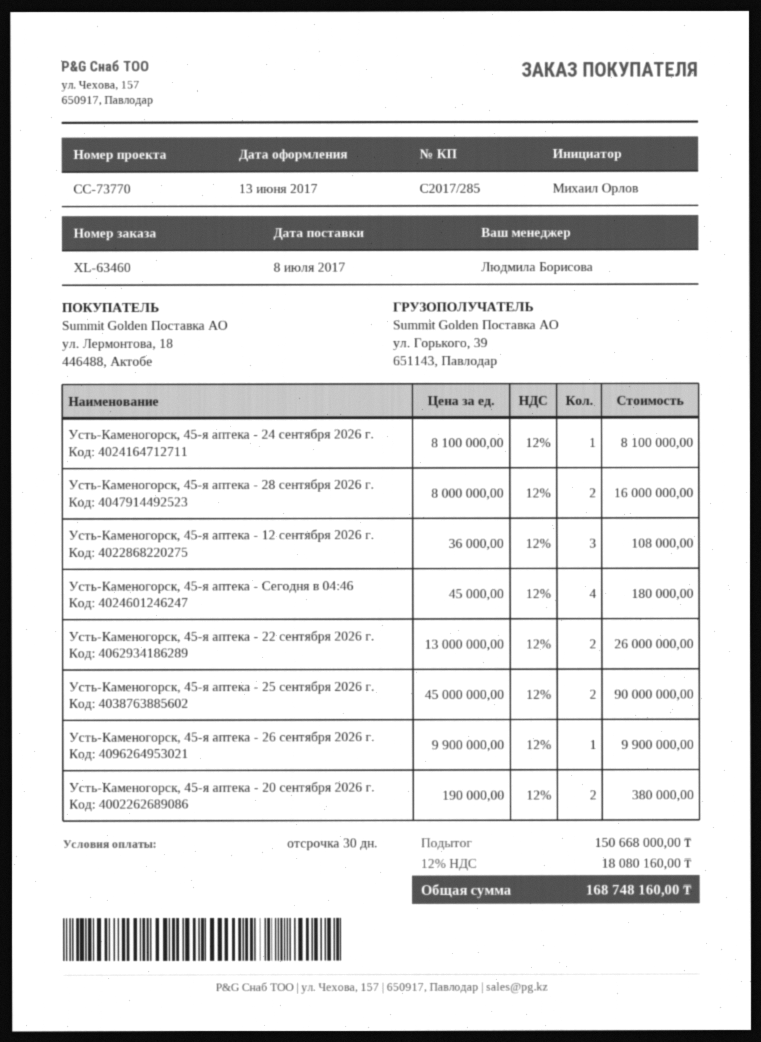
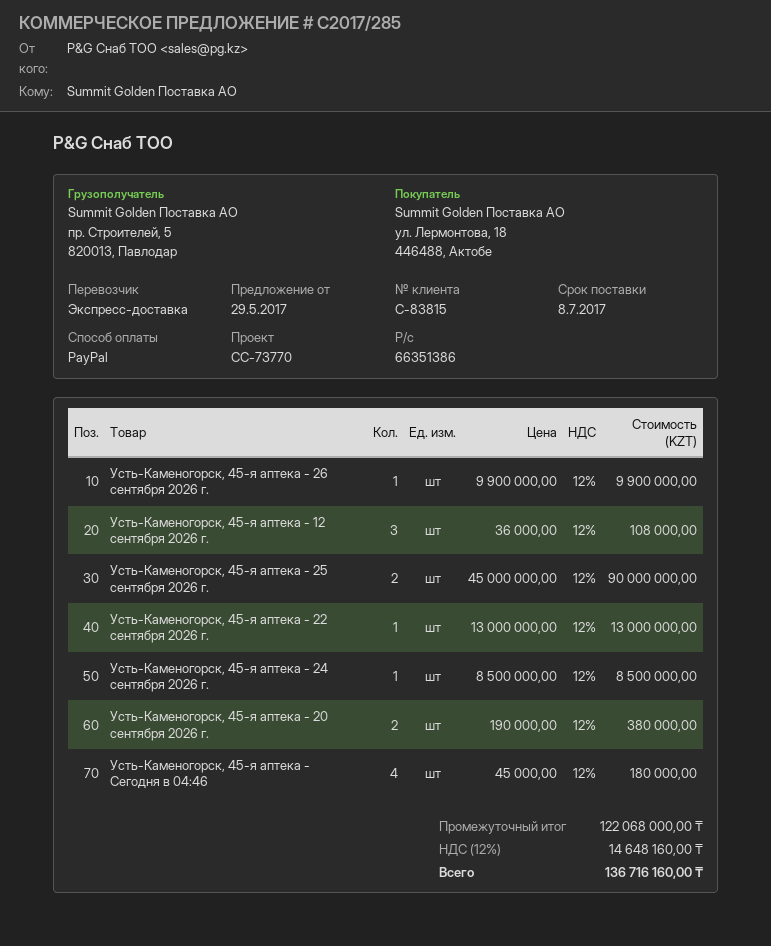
ship to: ул. Горького, 39, 651143, Павлодар -> пр. Строителей, 5, 820013, Павлодар
Усть-Каменогорск, 45-я аптека - 24 сентября 2026 г.: 1 x 8100000.00 = 8100000.00 -> 1 x 8500000.00 = 8500000.00
Усть-Каменогорск, 45-я аптека - 28 сентября 2026 г.: 2 x 8000000.00 = 16000000.00 -> none
Усть-Каменогорск, 45-я аптека - 22 сентября 2026 г.: 2 x 13000000.00 = 26000000.00 -> 1 x 13000000.00 = 13000000.00
subtotal: 150668000.00 -> 122068000.00
tax: 12% = 18080160.00 -> 12% = 14648160.00
total: 168748160.00 -> 136716160.00

